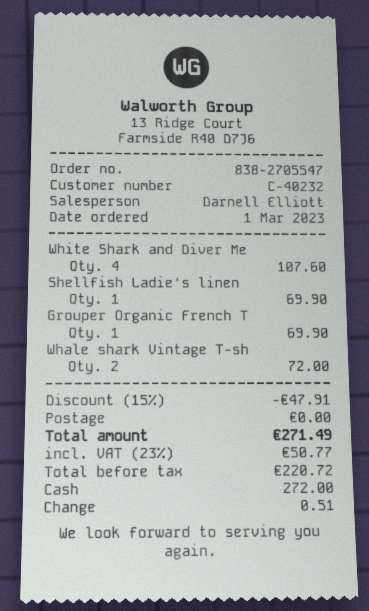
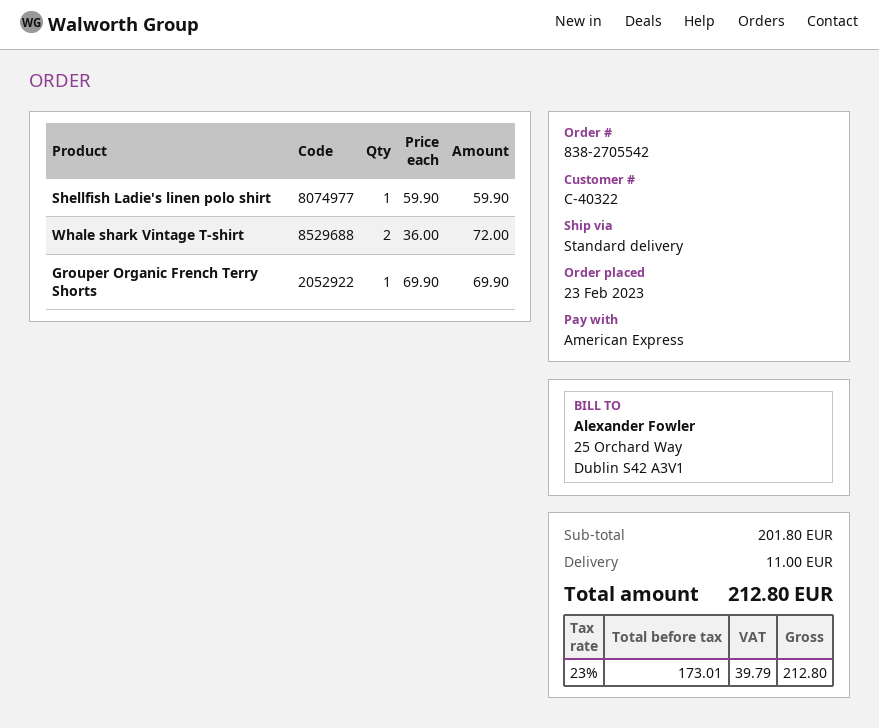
order number: 838-2705547 -> 838-2705542
order date: 2023-03-01 -> 2023-02-23
customer number: C-40232 -> C-40322
payment method: cash -> American Express
White Shark and Diver Me: 4 for 107.60 -> none
Shellfish Ladie's linen: 1 for 69.90 -> 1 for 59.90
discount: 15% = 47.91 -> none
shipping: 0.00 -> 11.00
net: 220.72 -> 173.01
tax: 23% = 50.77 -> 23% = 39.79
total: 271.49 -> 212.80

